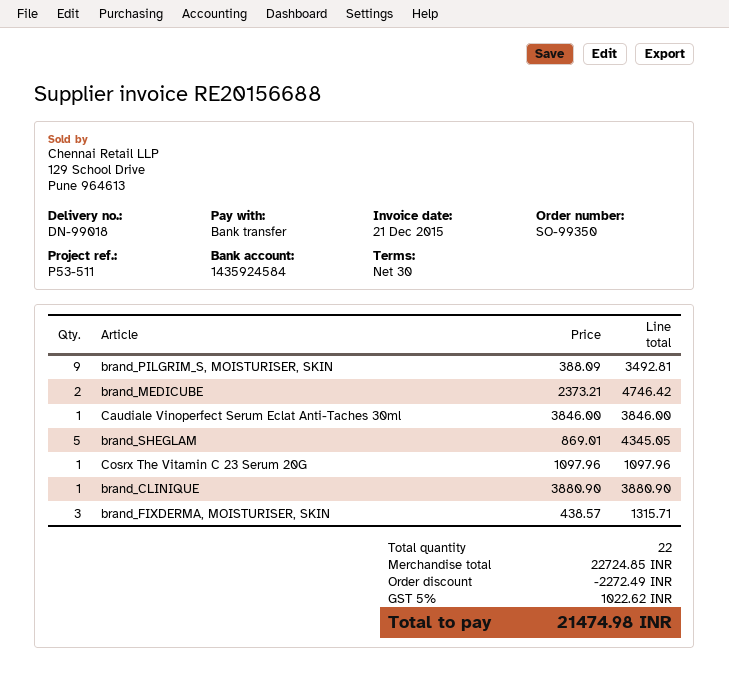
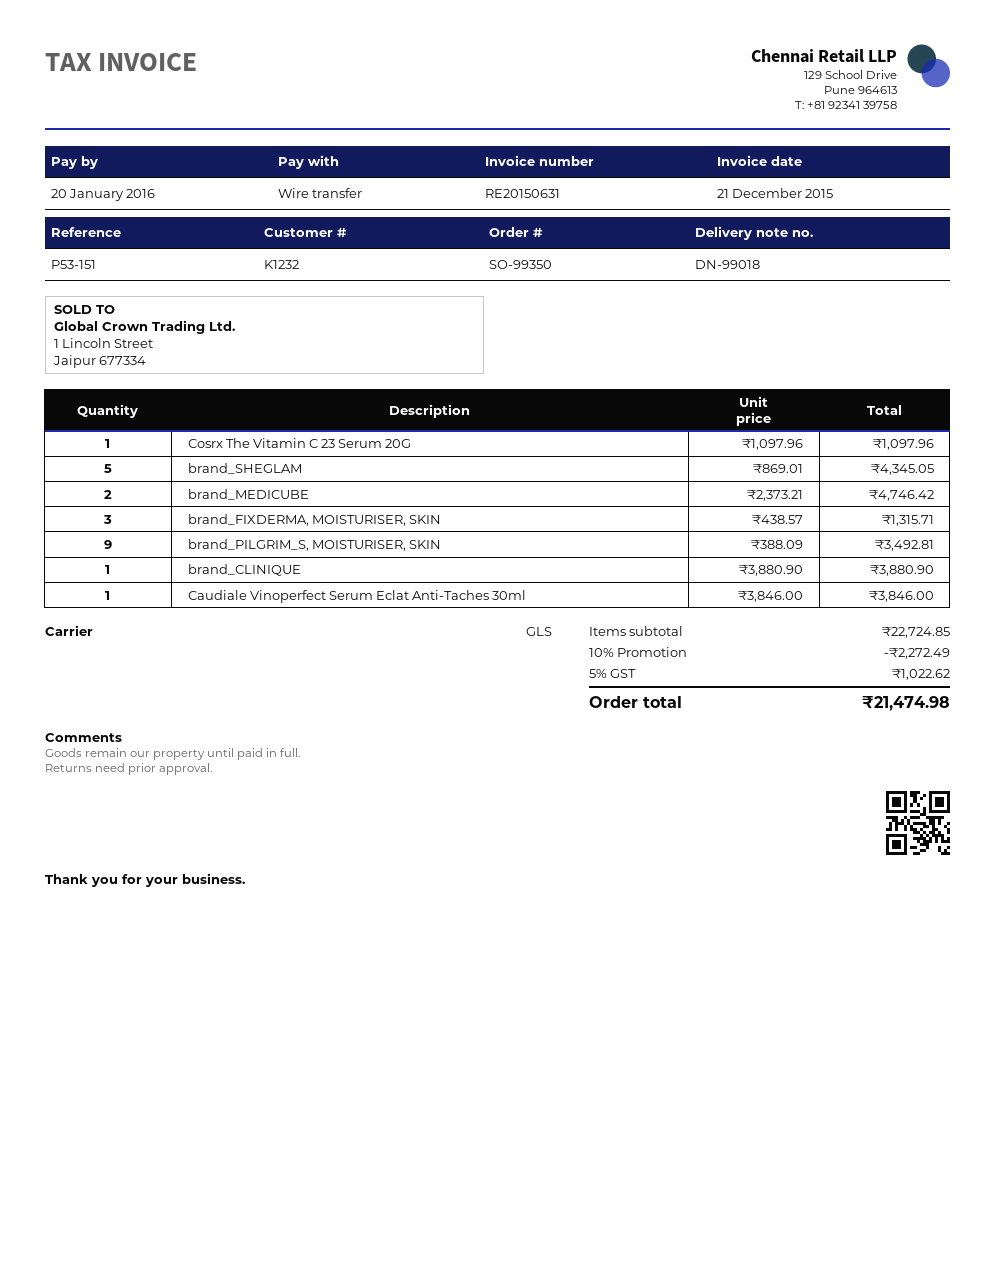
invoice number: RE20156688 -> RE20150631
reference: P53-511 -> P53-151

